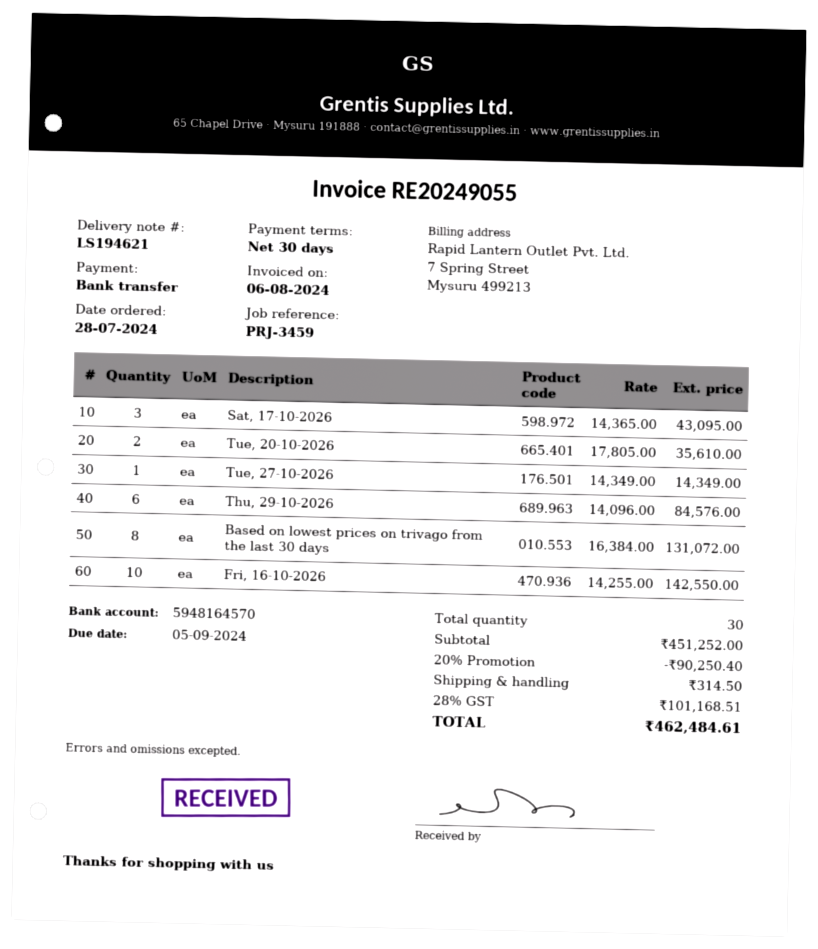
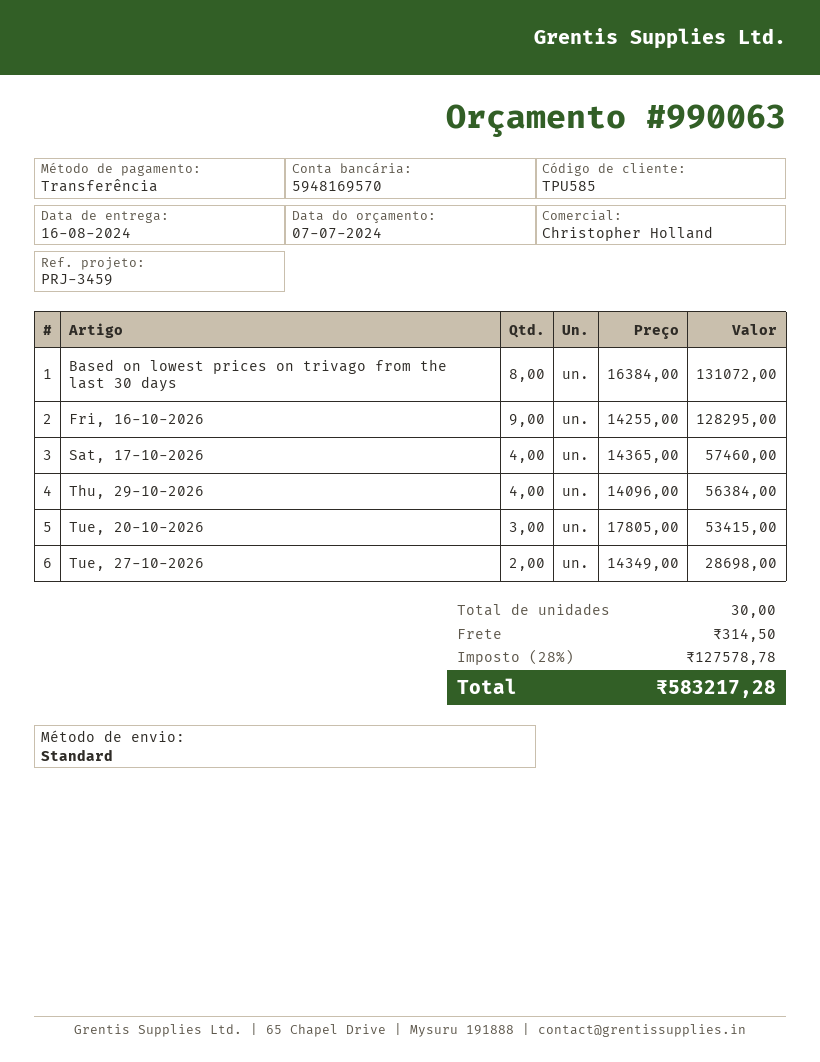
bank account: 5948164570 -> 5948169570
Sat, 17-10-2026: 3 x 14365.00 = 43095.00 -> 4 x 14365.00 = 57460.00
Tue, 20-10-2026: 2 x 17805.00 = 35610.00 -> 3 x 17805.00 = 53415.00
Tue, 27-10-2026: 1 x 14349.00 = 14349.00 -> 2 x 14349.00 = 28698.00
Thu, 29-10-2026: 6 x 14096.00 = 84576.00 -> 4 x 14096.00 = 56384.00
Fri, 16-10-2026: 10 x 14255.00 = 142550.00 -> 9 x 14255.00 = 128295.00
discount: 20% = 90250.40 -> none
tax: 28% = 101168.51 -> 28% = 127578.78
total: 462484.61 -> 583217.28

